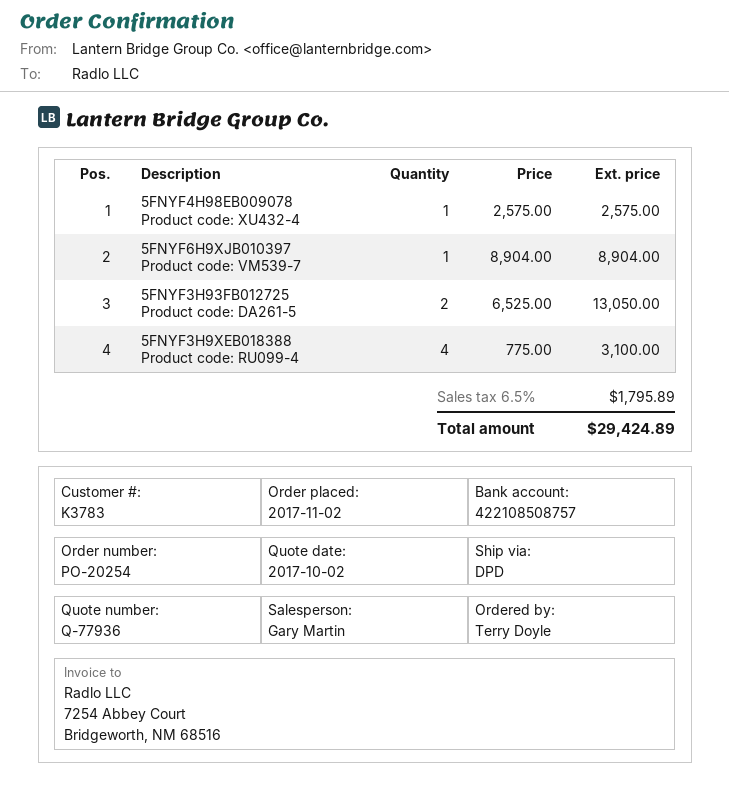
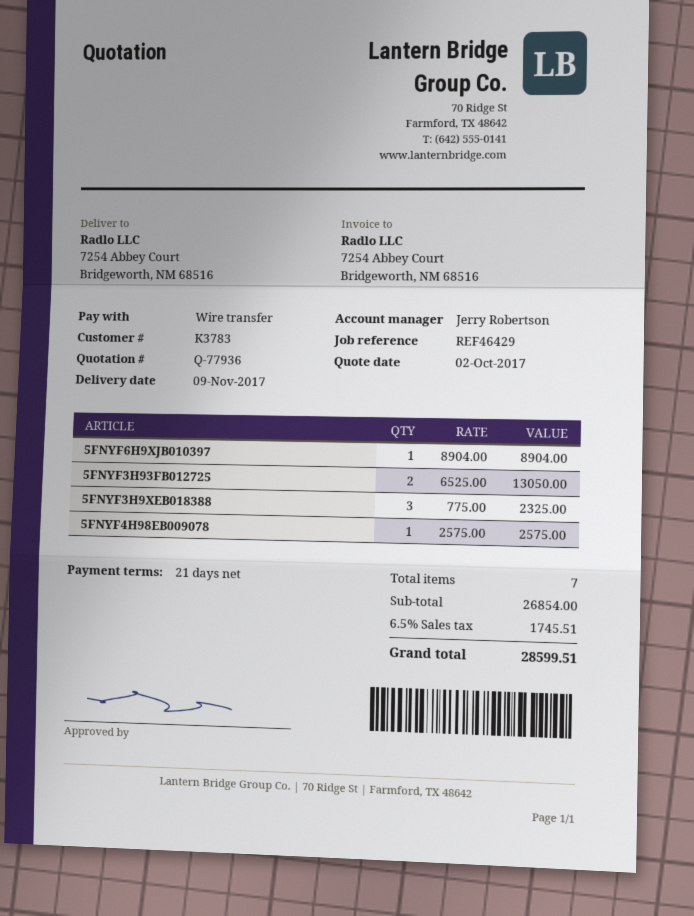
sales rep: Gary Martin -> Jerry Robertson
5FNYF3H9XEB018388: 4 x 775.00 = 3100.00 -> 3 x 775.00 = 2325.00
tax: 6.5% = 1795.89 -> 6.5% = 1745.51
total: 29424.89 -> 28599.51

